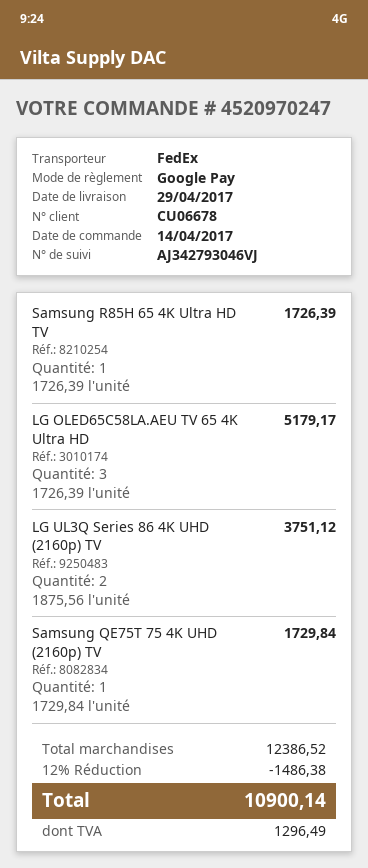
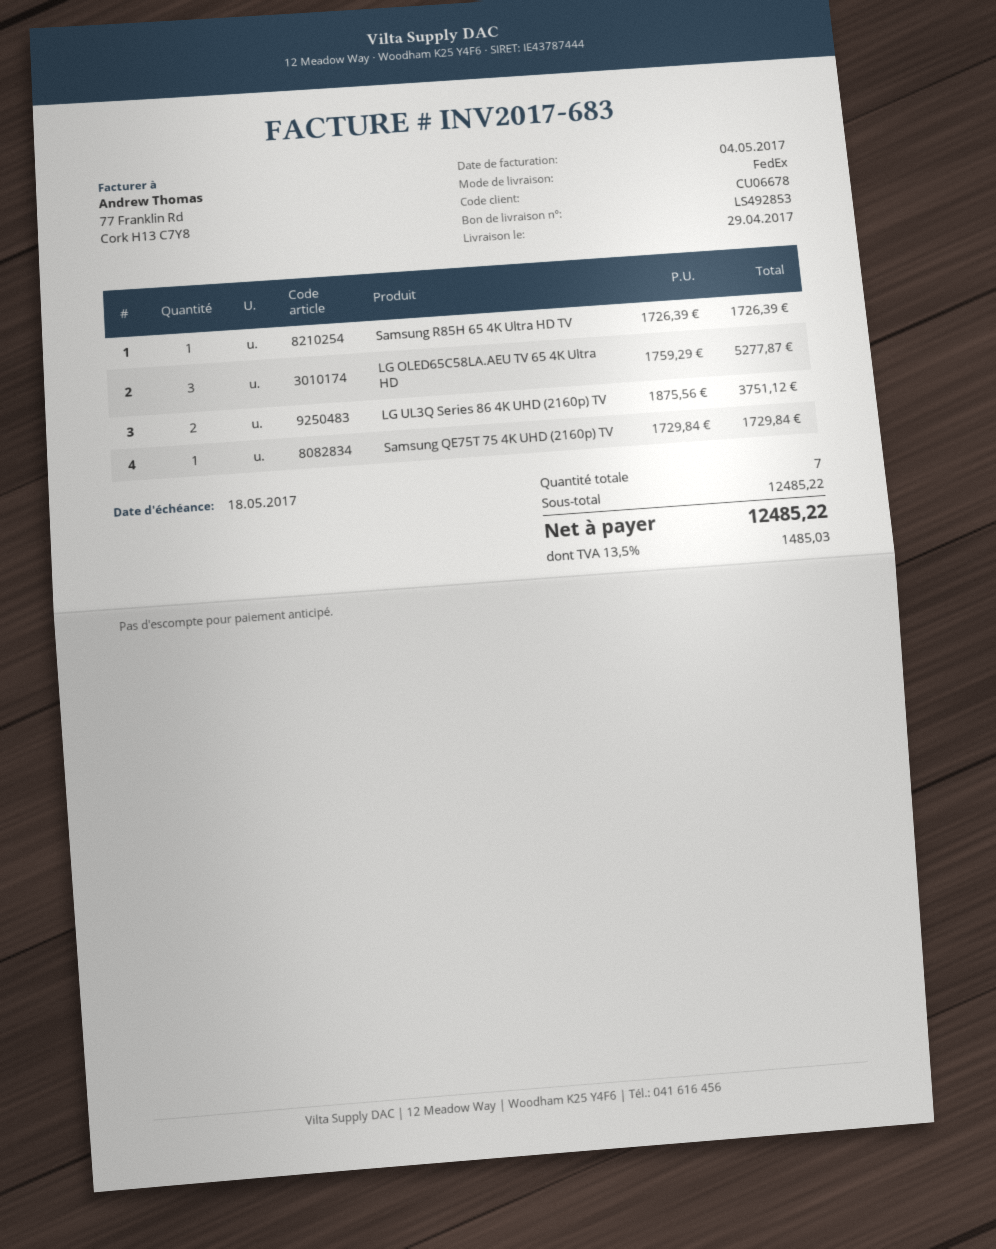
LG OLED65C58LA.AEU TV 65 4K Ultra HD: 3 x 1726.39 = 5179.17 -> 3 x 1759.29 = 5277.87
subtotal: 12386.52 -> 12485.22
discount: 12% = 1486.38 -> none
tax: 1296.49 -> 1485.03
total: 10900.14 -> 12485.22

